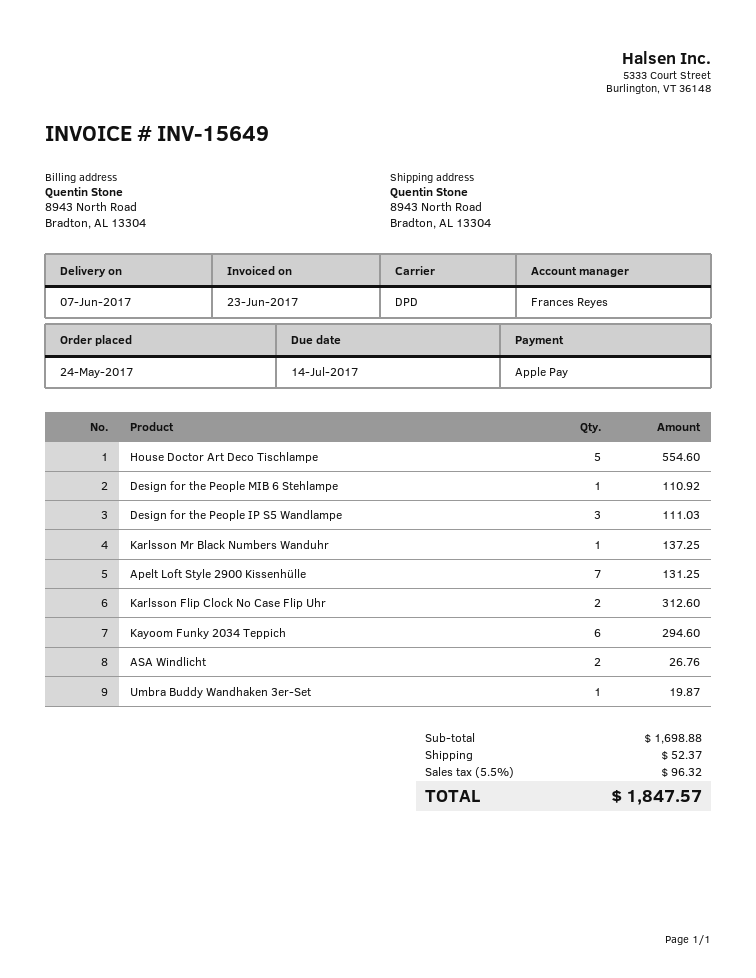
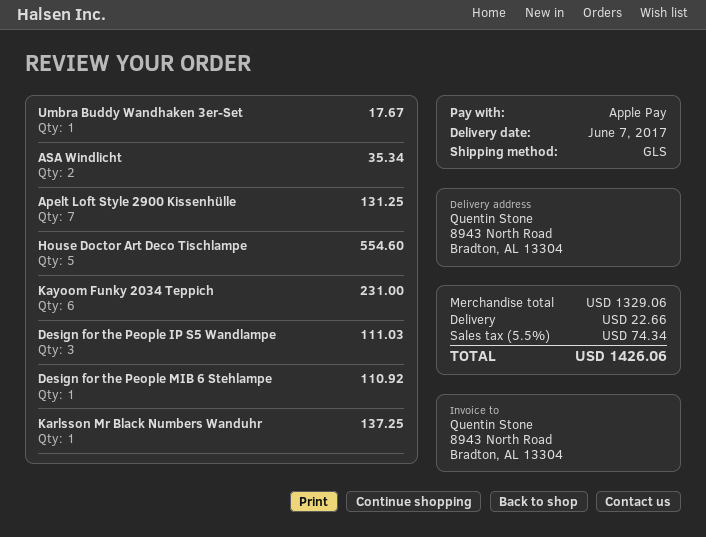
shipping method: DPD -> GLS
Karlsson Flip Clock No Case Flip Uhr: 2 for 312.60 -> none
Kayoom Funky 2034 Teppich: 6 for 294.60 -> 6 for 231.00
ASA Windlicht: 2 for 26.76 -> 2 for 35.34
Umbra Buddy Wandhaken 3er-Set: 1 for 19.87 -> 1 for 17.67
subtotal: 1698.88 -> 1329.06
shipping: 52.37 -> 22.66
tax: 5.5% = 96.32 -> 5.5% = 74.34
total: 1847.57 -> 1426.06

